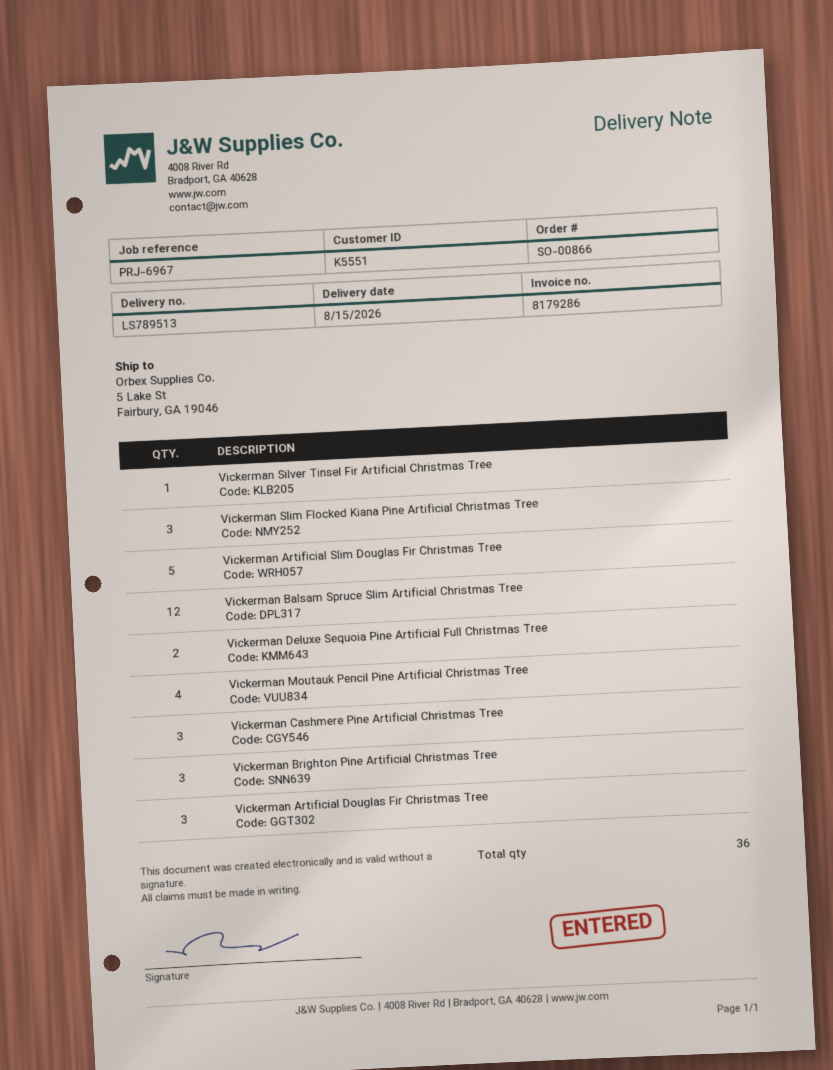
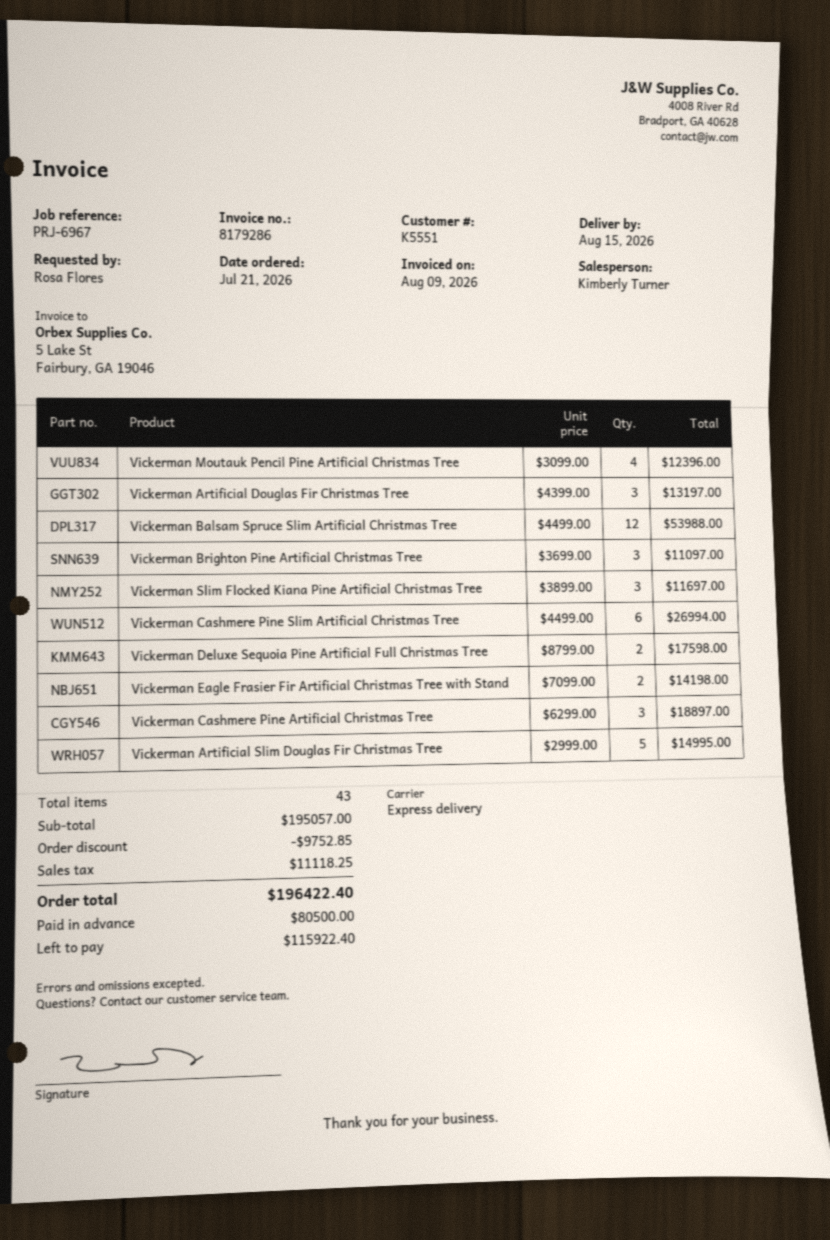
Vickerman Silver Tinsel Fir Artificial Christmas Tree: 1 -> none
Vickerman Cashmere Pine Slim Artificial Christmas Tree: none -> 6
Vickerman Eagle Frasier Fir Artificial Christmas Tree with Stand: none -> 2
total quantity: 36 -> 43

